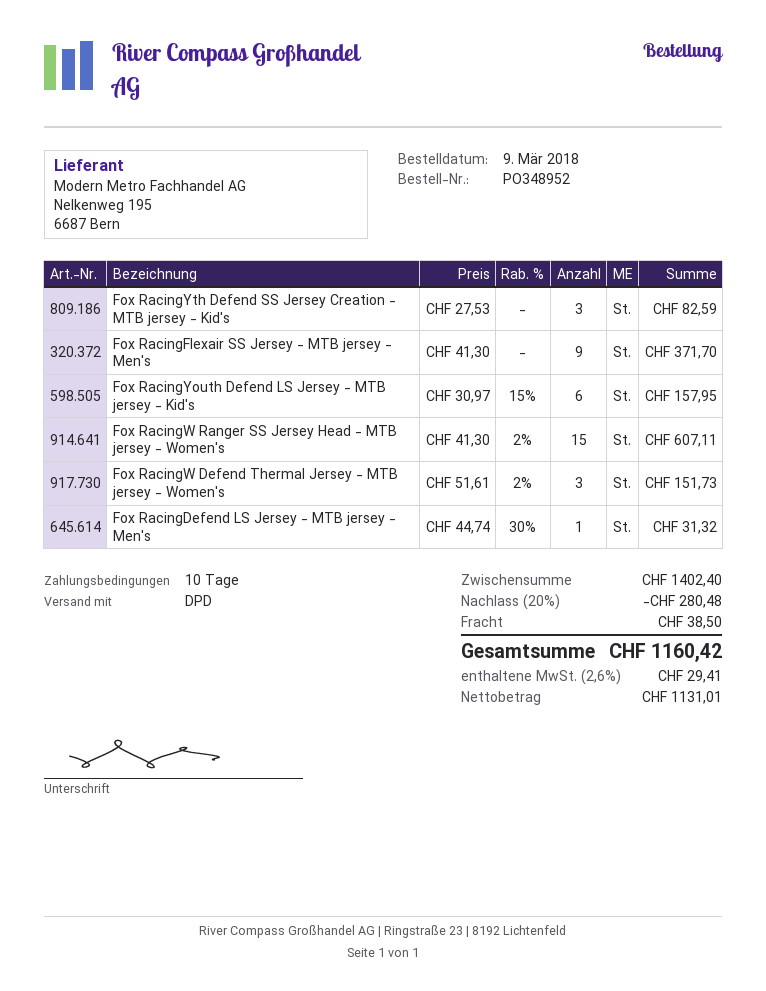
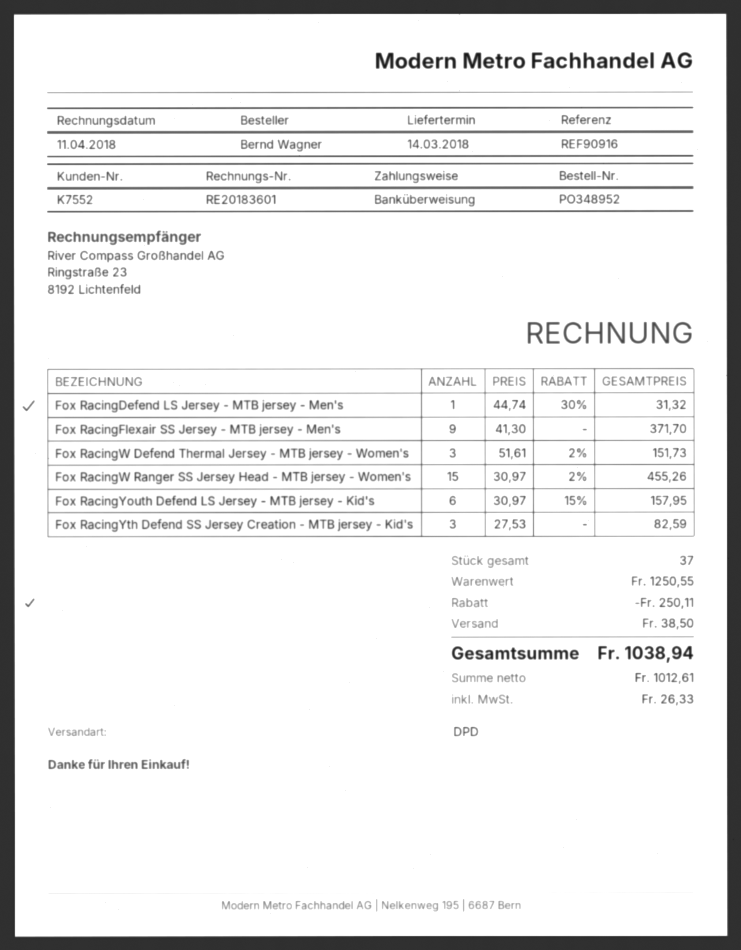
Fox RacingW Ranger SS Jersey Head - MTB jersey - Women's: 15 x 41.30 - 2% = 607.11 -> 15 x 30.97 - 2% = 455.26
subtotal: 1402.40 -> 1250.55
discount: 280.48 -> 250.11
net: 1131.01 -> 1012.61
tax: 29.41 -> 26.33
total: 1160.42 -> 1038.94

